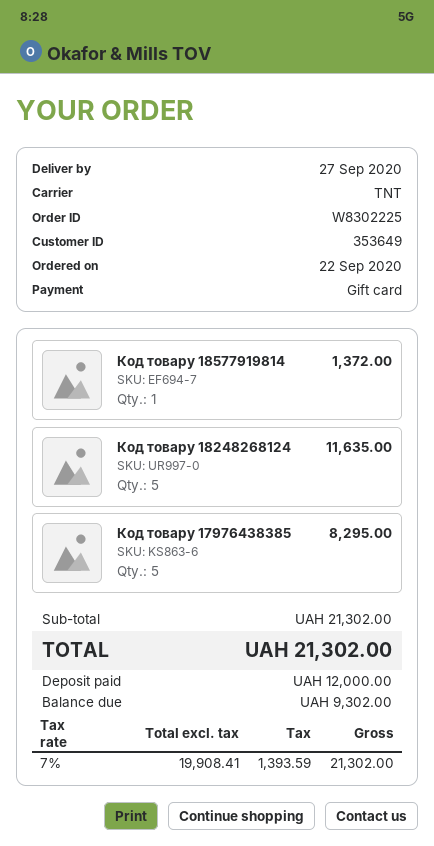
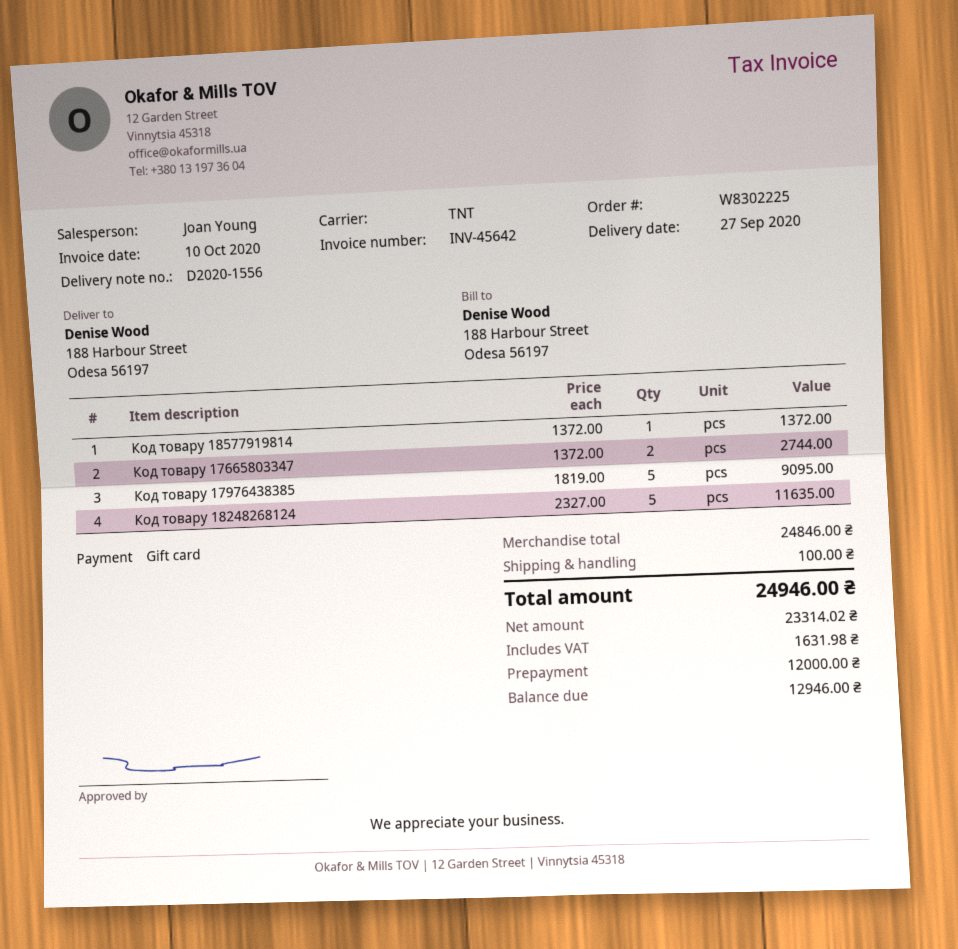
Код товару 17976438385: 5 for 8295.00 -> 5 for 9095.00
Код товару 17665803347: none -> 2 for 2744.00
subtotal: 21302.00 -> 24846.00
shipping: none -> 100.00
net: 19908.41 -> 23314.02
tax: 1393.59 -> 1631.98
total: 21302.00 -> 24946.00
balance: 9302.00 -> 12946.00

